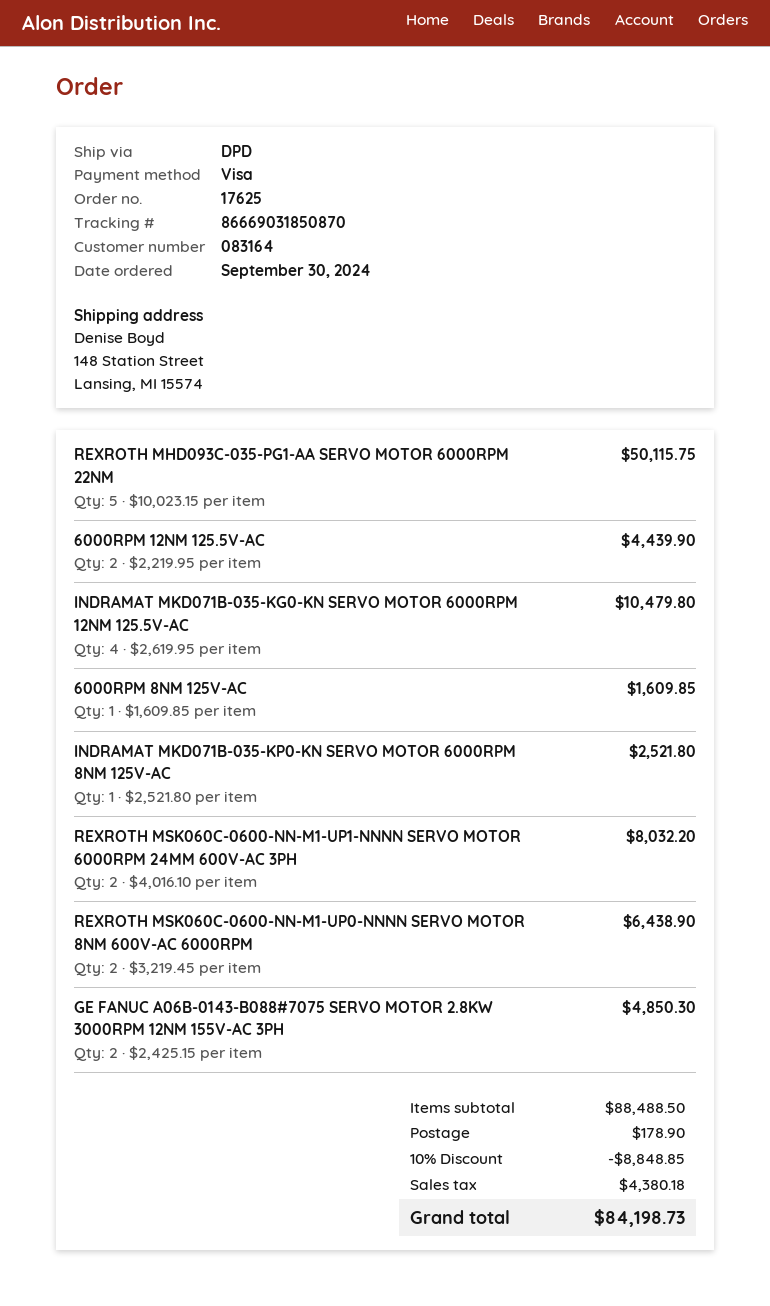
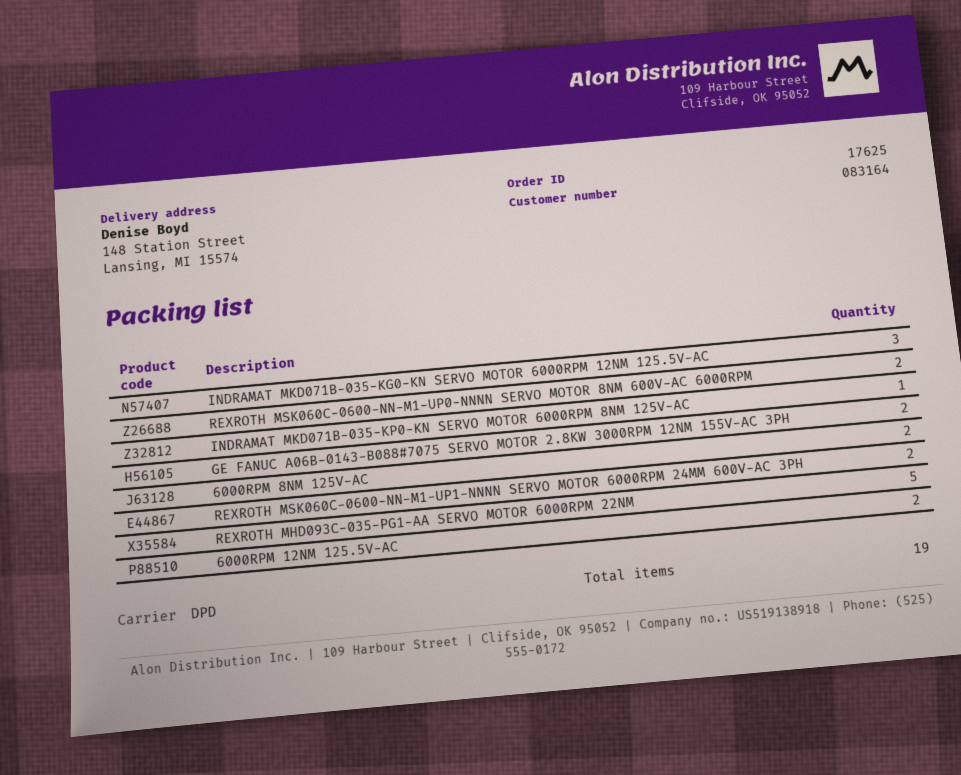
INDRAMAT MKD071B-035-KG0-KN SERVO MOTOR 6000RPM 12NM 125.5V-AC: 4 -> 3
6000RPM 8NM 125V-AC: 1 -> 2

